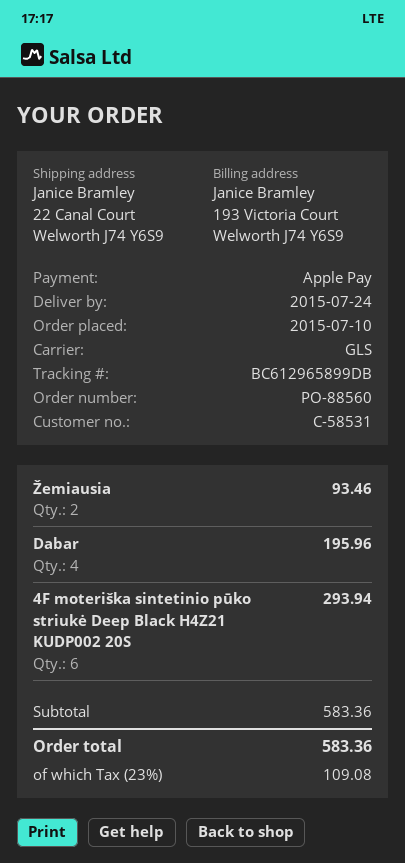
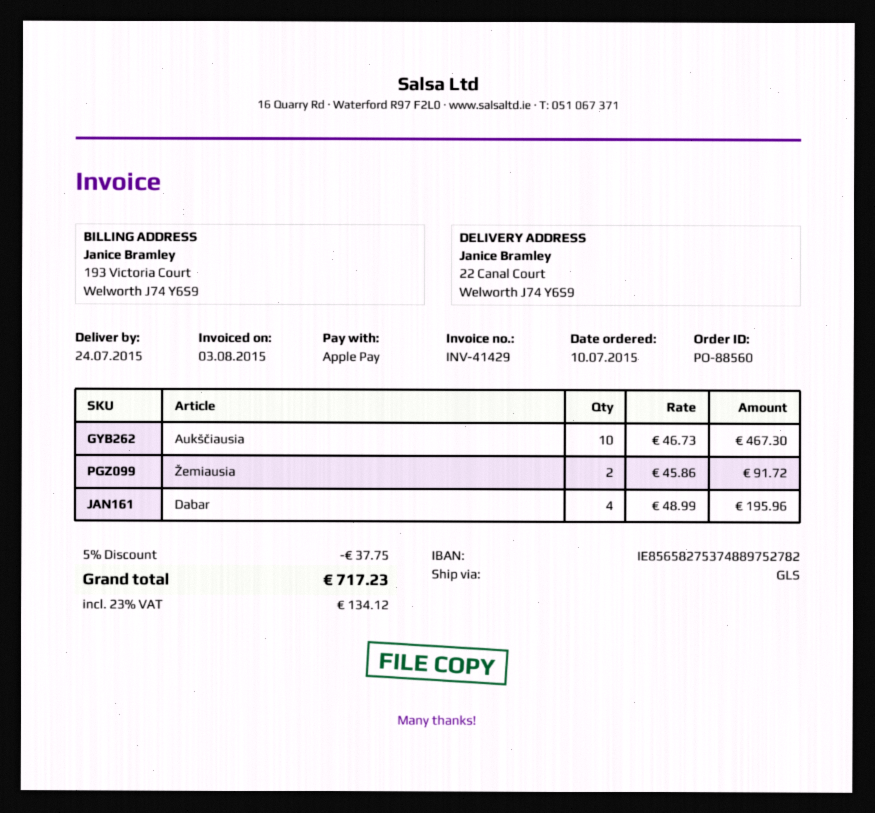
Žemiausia: 2 for 93.46 -> 2 for 91.72
4F moteriška sintetinio pūko striukė Deep Black H4Z21 KUDP002 20S: 6 for 293.94 -> none
Aukščiausia: none -> 10 for 467.30
discount: none -> 5% = 37.75
tax: 23% = 109.08 -> 23% = 134.12
total: 583.36 -> 717.23

